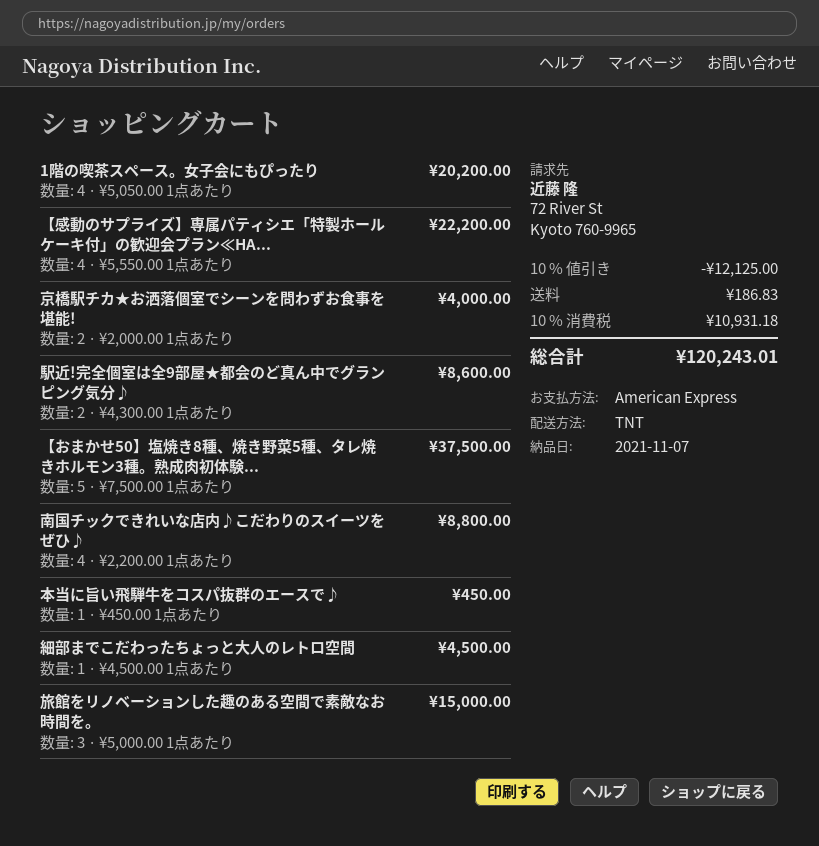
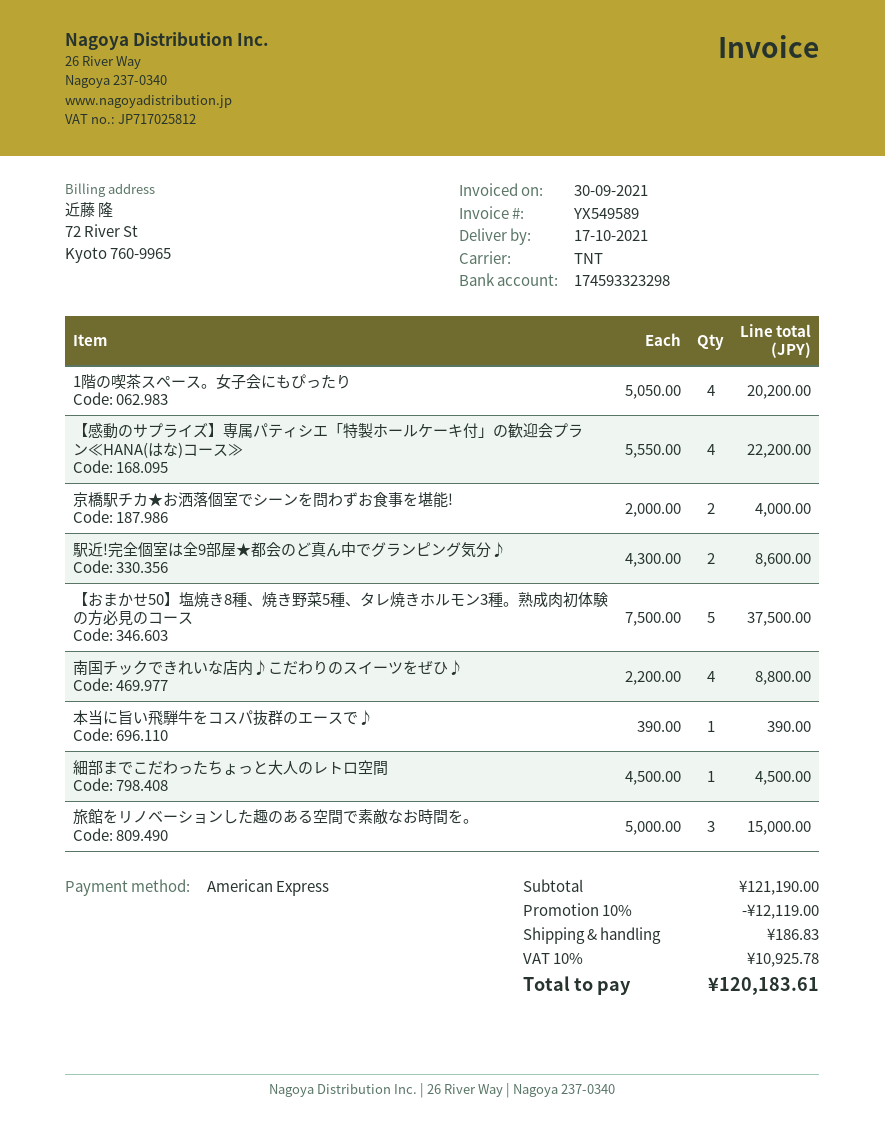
delivery date: 2021-11-07 -> 2021-10-17
本当に旨い飛騨牛をコスパ抜群のエースで♪: 1 x 450.00 = 450.00 -> 1 x 390.00 = 390.00
discount: 10% = 12125.00 -> 10% = 12119.00
tax: 10% = 10931.18 -> 10% = 10925.78
total: 120243.01 -> 120183.61

